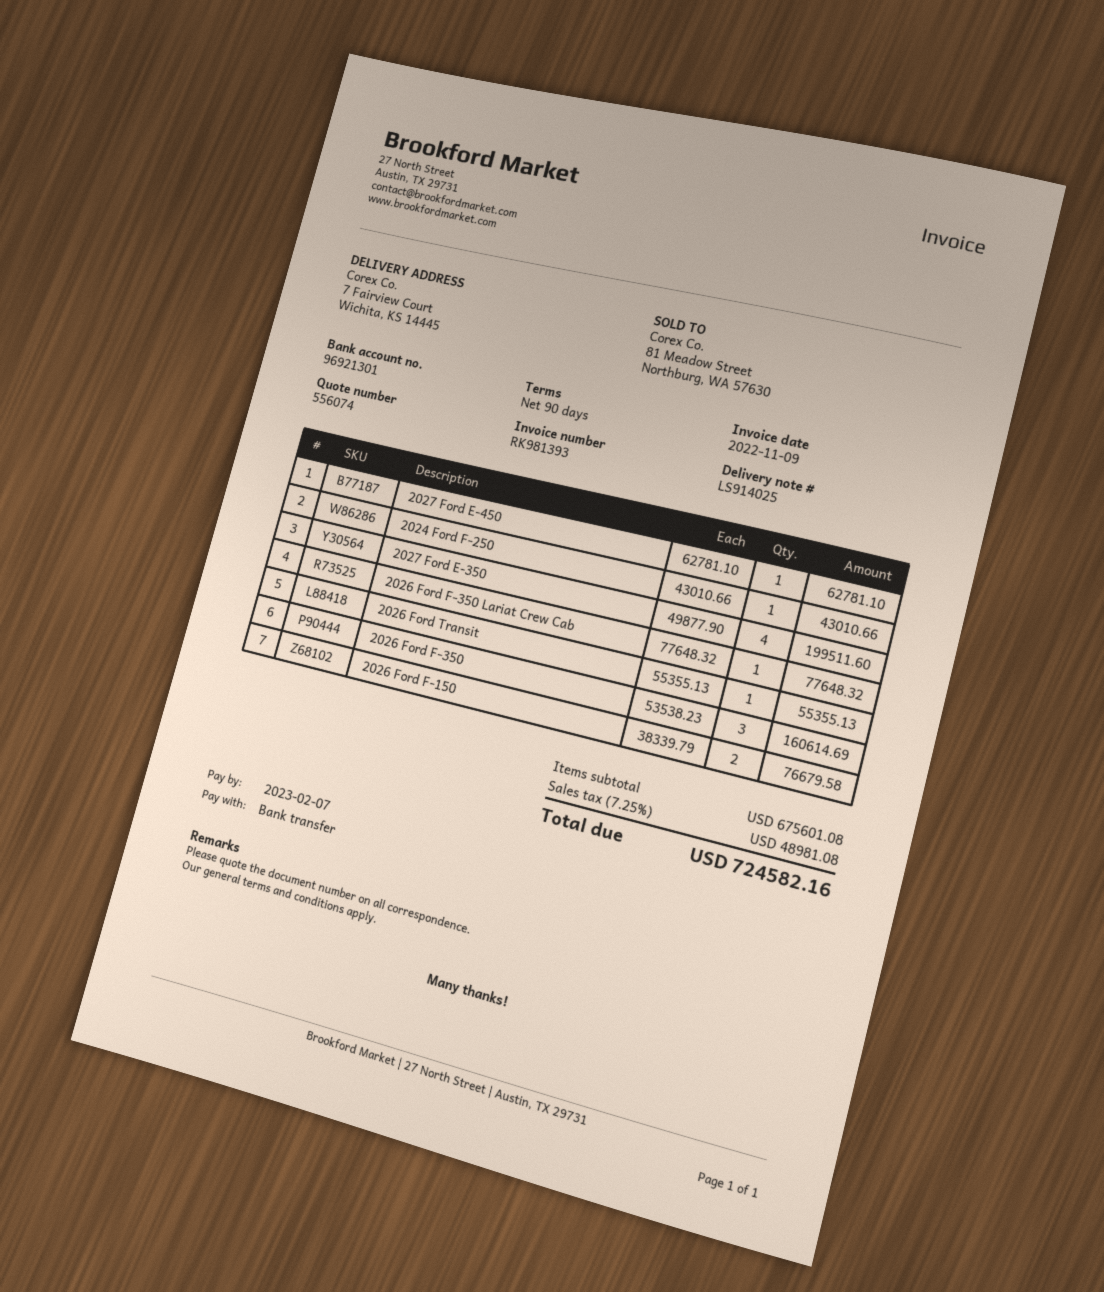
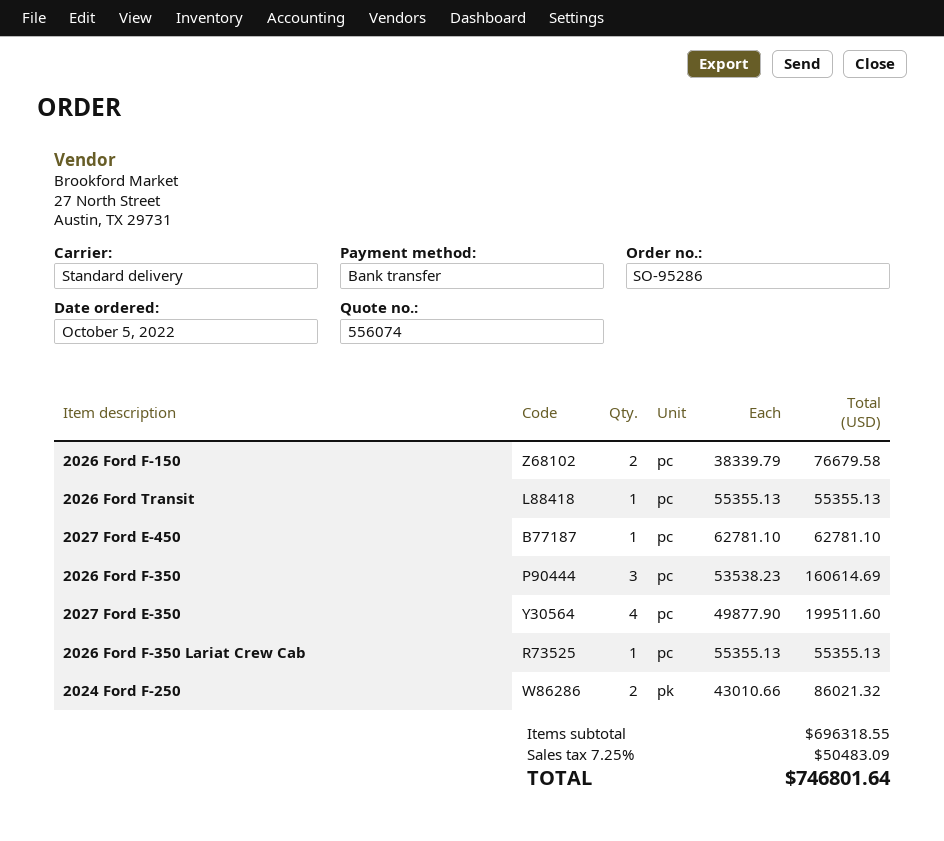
2024 Ford F-250: 1 x 43010.66 = 43010.66 -> 2 x 43010.66 = 86021.32
2026 Ford F-350 Lariat Crew Cab: 1 x 77648.32 = 77648.32 -> 1 x 55355.13 = 55355.13
subtotal: 675601.08 -> 696318.55
tax: 7.25% = 48981.08 -> 7.25% = 50483.09
total: 724582.16 -> 746801.64

